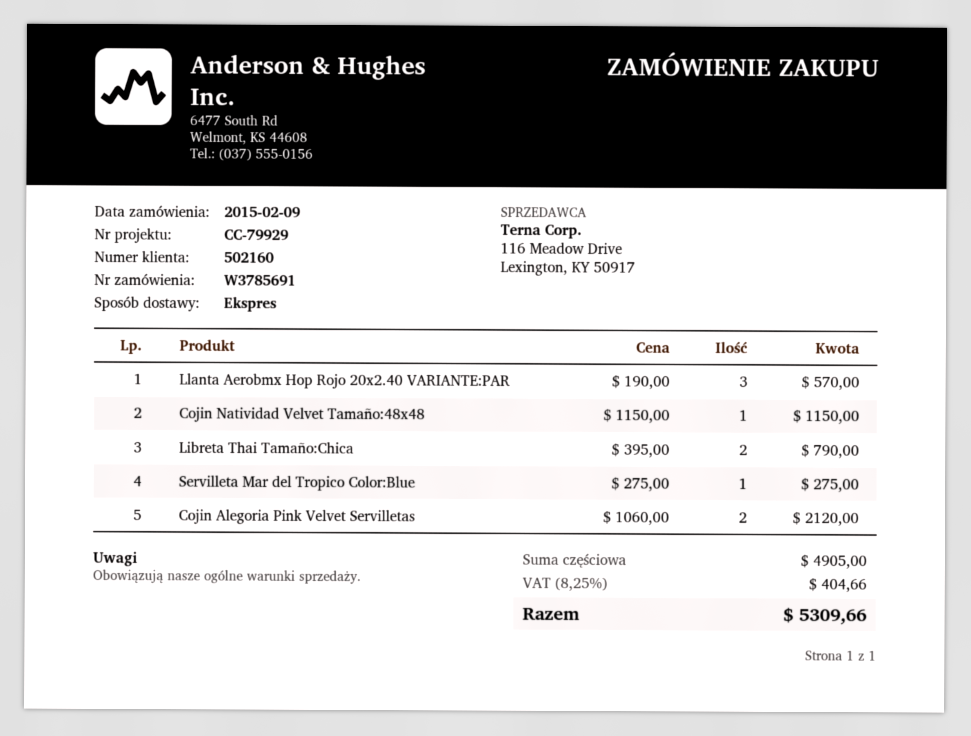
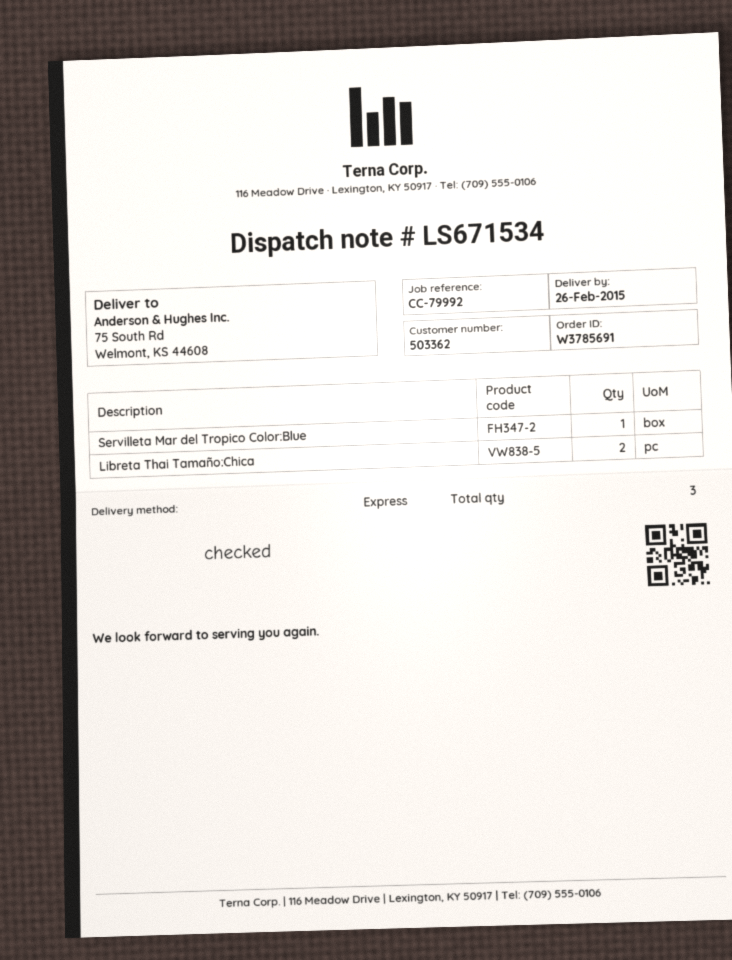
customer number: 502160 -> 503362
reference: CC-79929 -> CC-79992
Llanta Aerobmx Hop Rojo 20x2.40 VARIANTE:PAR: 3 -> none
Cojin Natividad Velvet Tamaño:48x48: 1 -> none
Cojin Alegoria Pink Velvet Servilletas: 2 -> none

